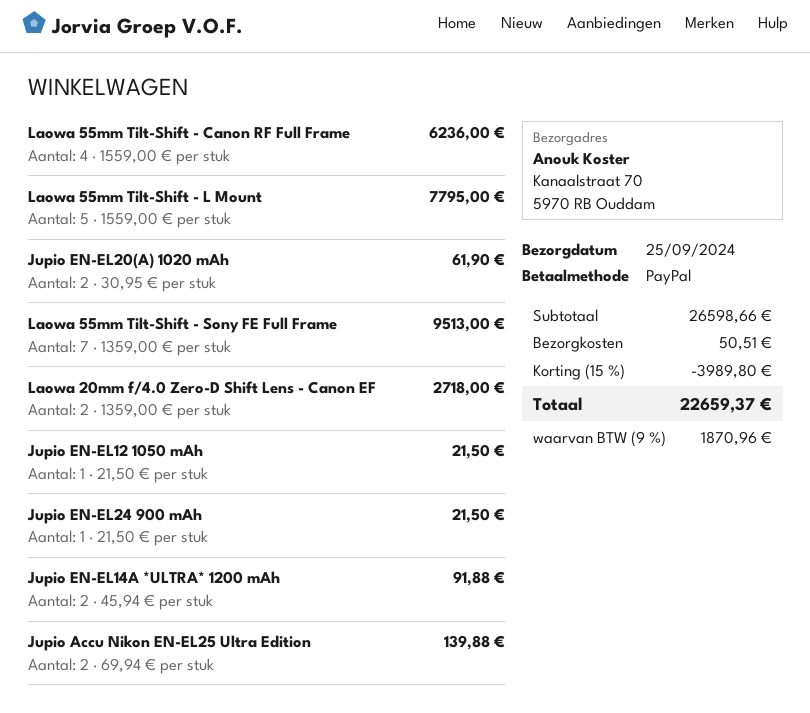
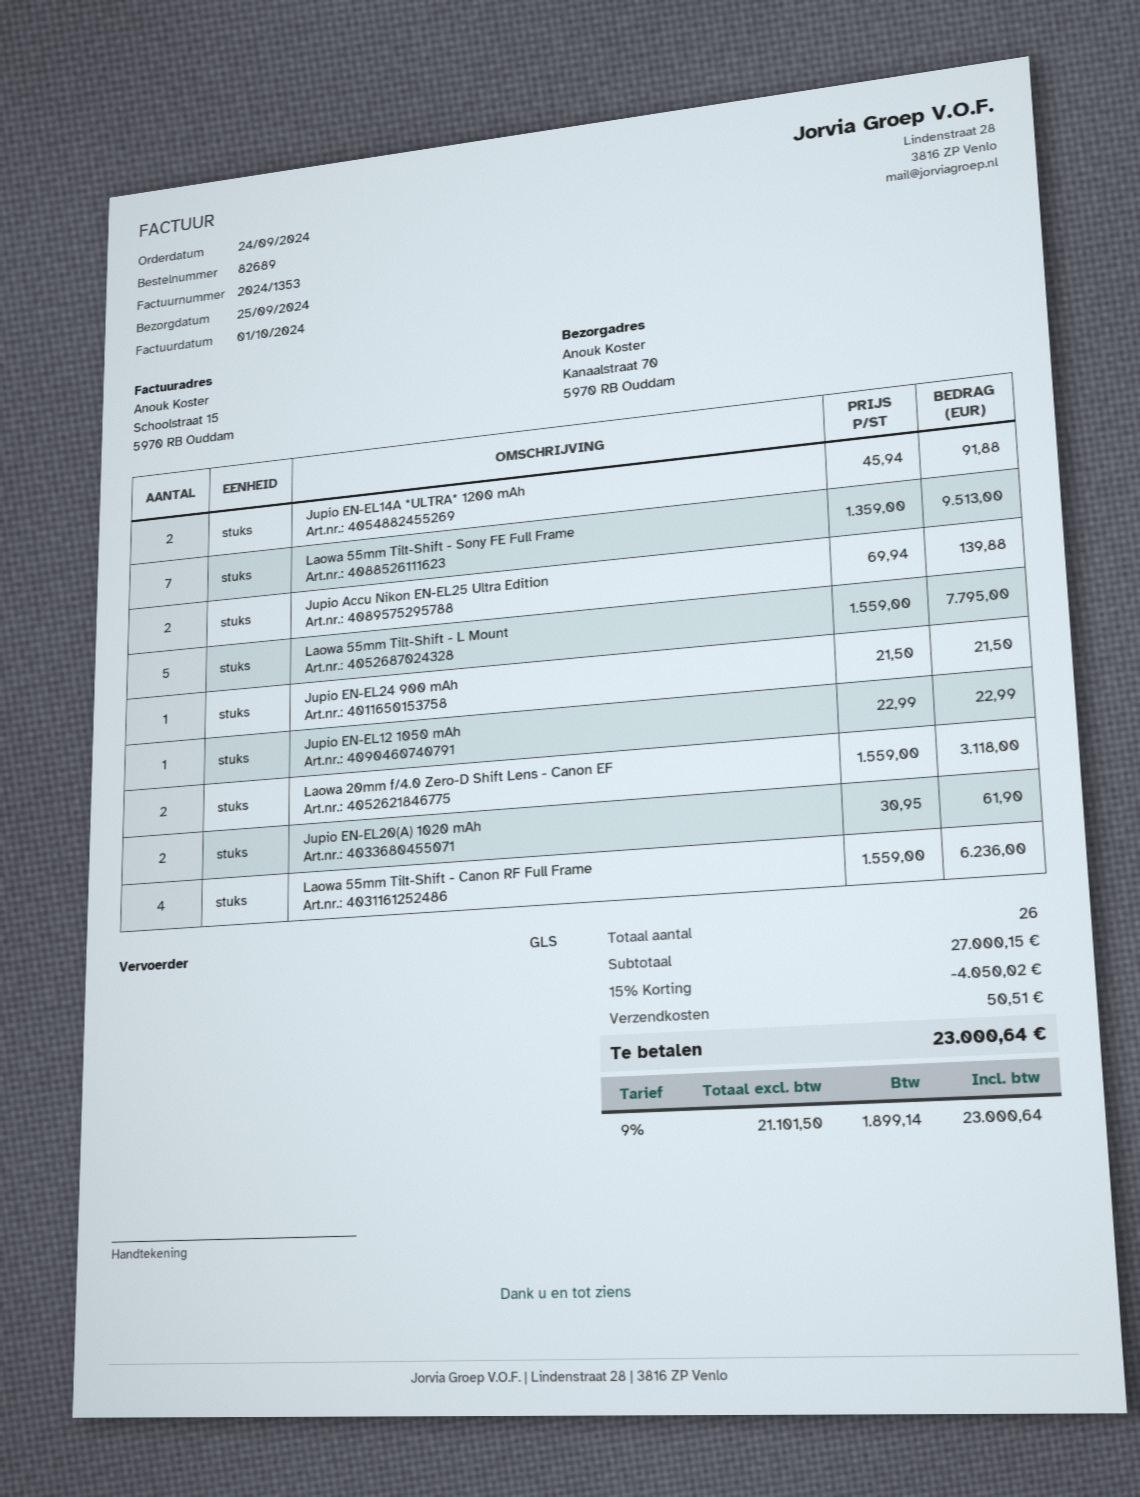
Laowa 20mm f/4.0 Zero-D Shift Lens - Canon EF: 2 x 1359.00 = 2718.00 -> 2 x 1559.00 = 3118.00
Jupio EN-EL12 1050 mAh: 1 x 21.50 = 21.50 -> 1 x 22.99 = 22.99
subtotal: 26598.66 -> 27000.15
discount: 15% = 3989.80 -> 15% = 4050.02
tax: 9% = 1870.96 -> 9% = 1899.14
total: 22659.37 -> 23000.64

